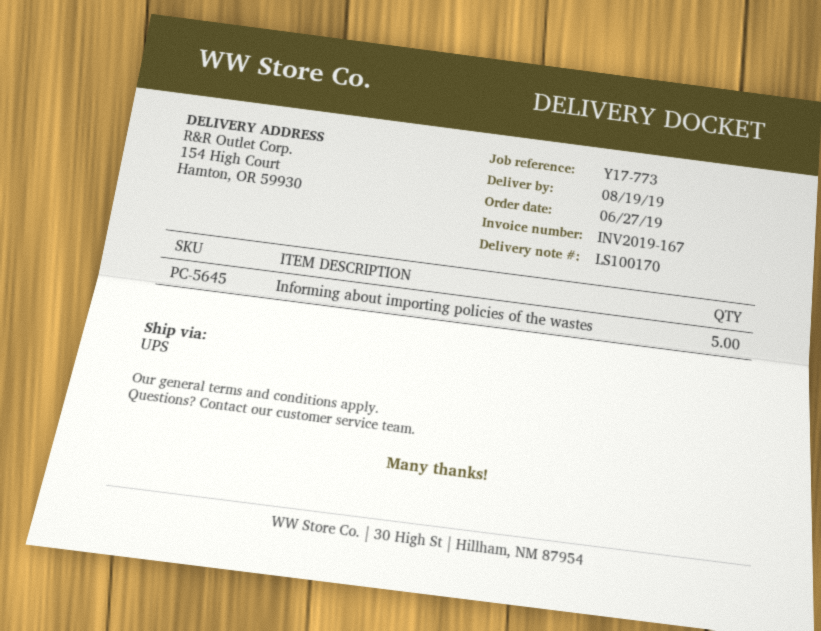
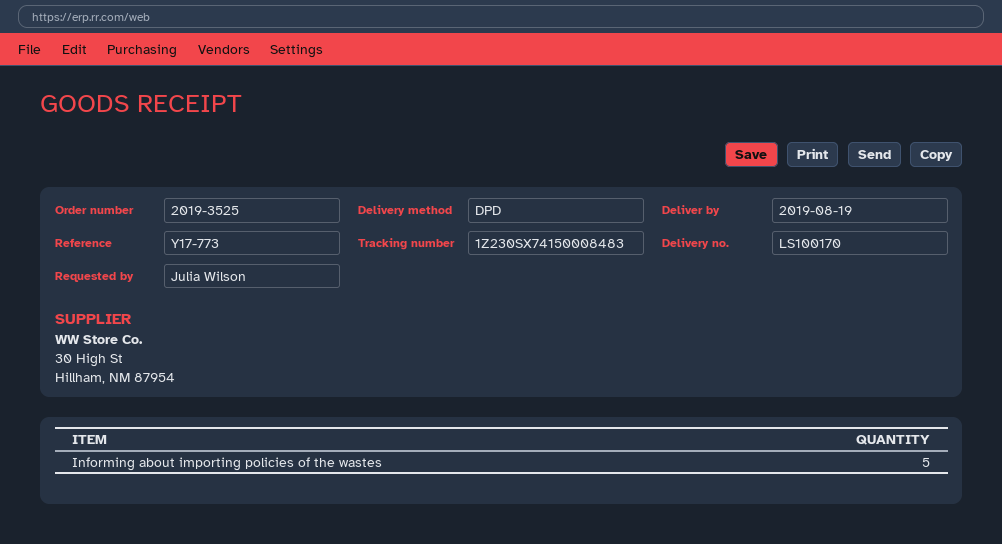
shipping method: UPS -> DPD

